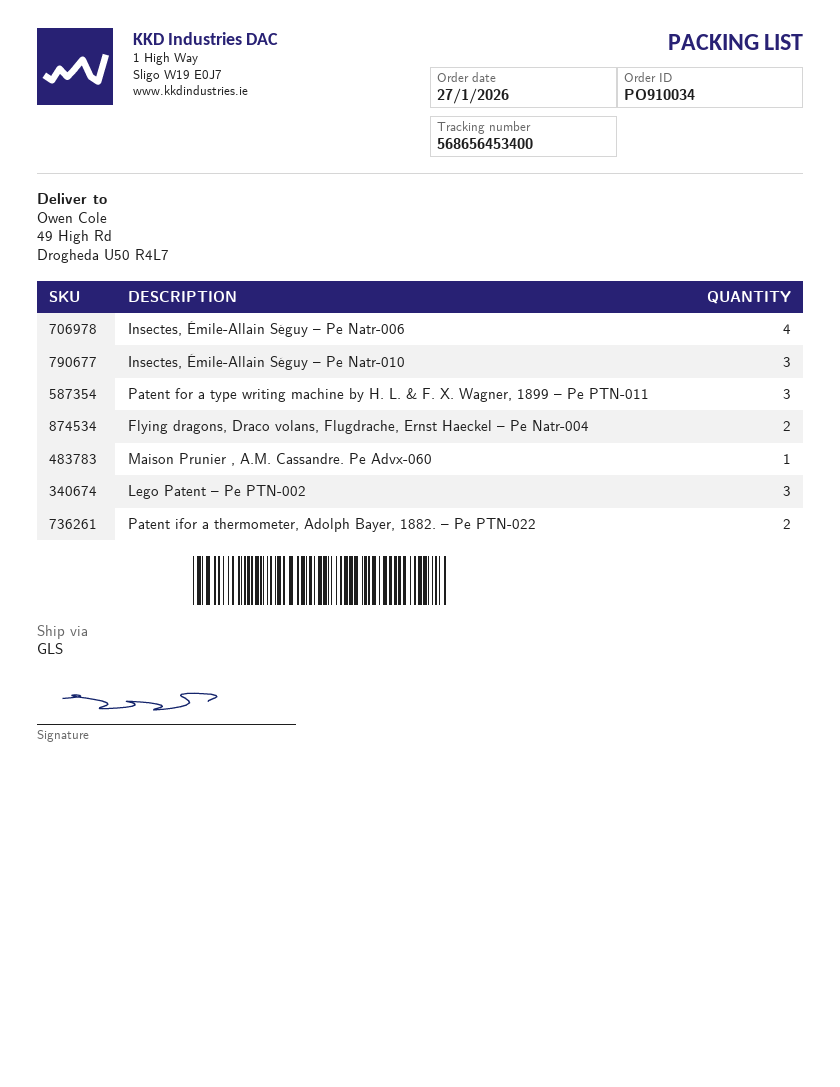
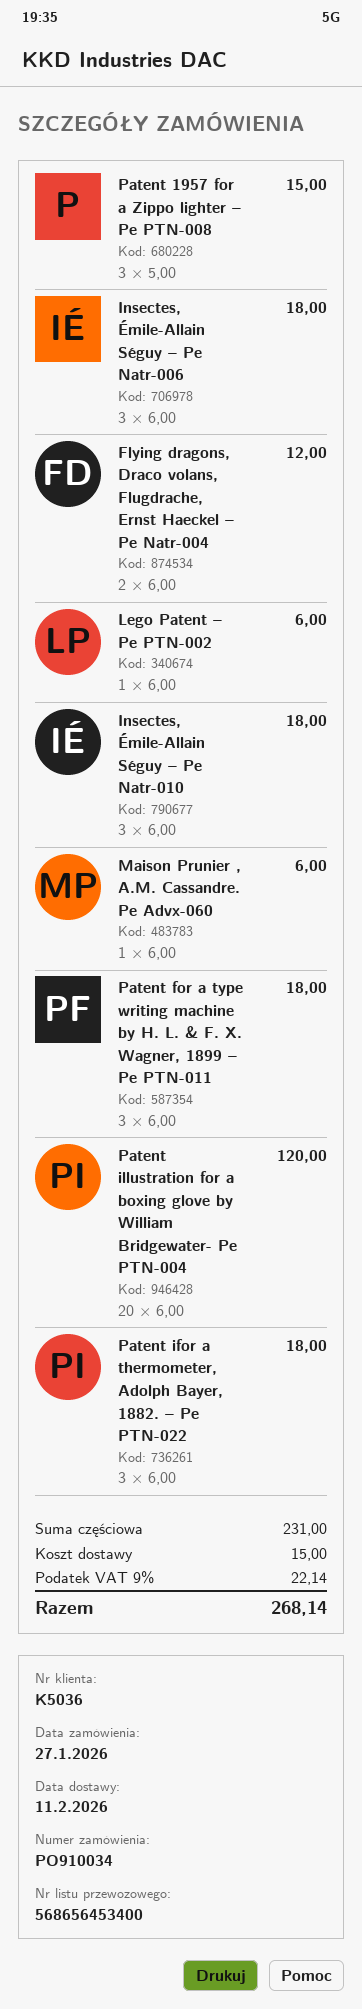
Insectes, Émile-Allain Séguy – Pe Natr-006: 4 -> 3
Lego Patent – Pe PTN-002: 3 -> 1
Patent ifor a thermometer, Adolph Bayer, 1882. – Pe PTN-022: 2 -> 3
Patent 1957 for a Zippo lighter – Pe PTN-008: none -> 3
Patent illustration for a boxing glove by William Bridgewater- Pe PTN-004: none -> 20

